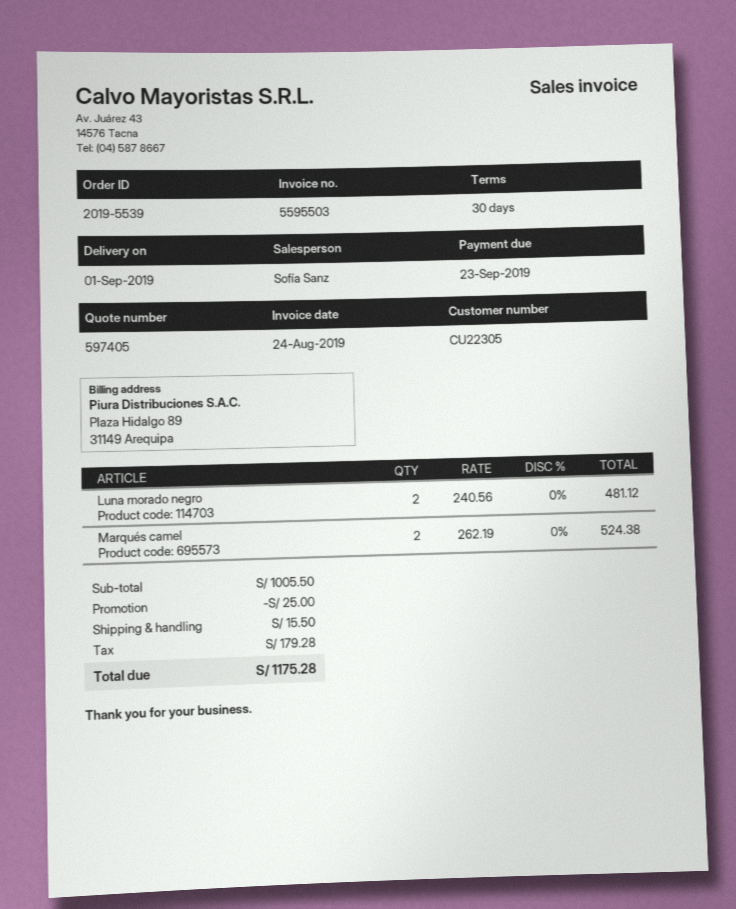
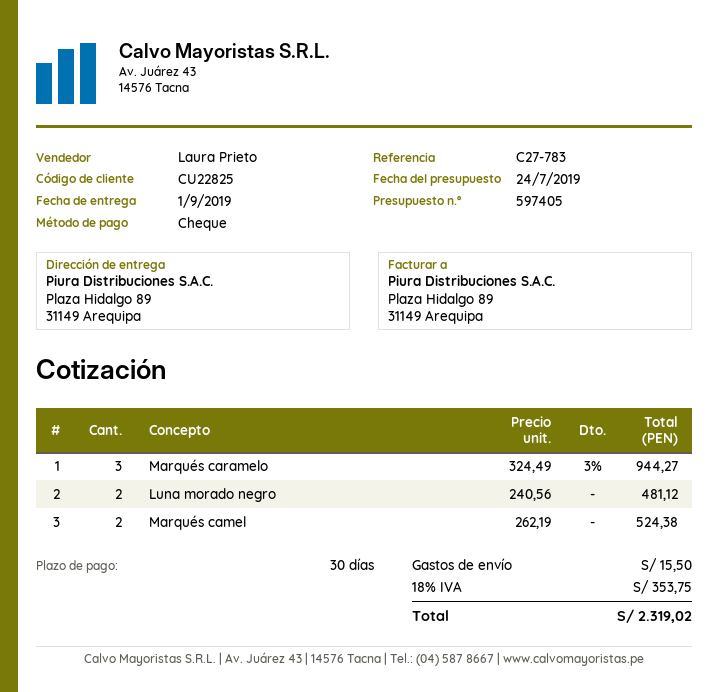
customer number: CU22305 -> CU22825
sales rep: Sofía Sanz -> Laura Prieto
Marqués caramelo: none -> 3 x 324.49 - 3% = 944.27
discount: 25.00 -> none
tax: 179.28 -> 353.75
total: 1175.28 -> 2319.02

